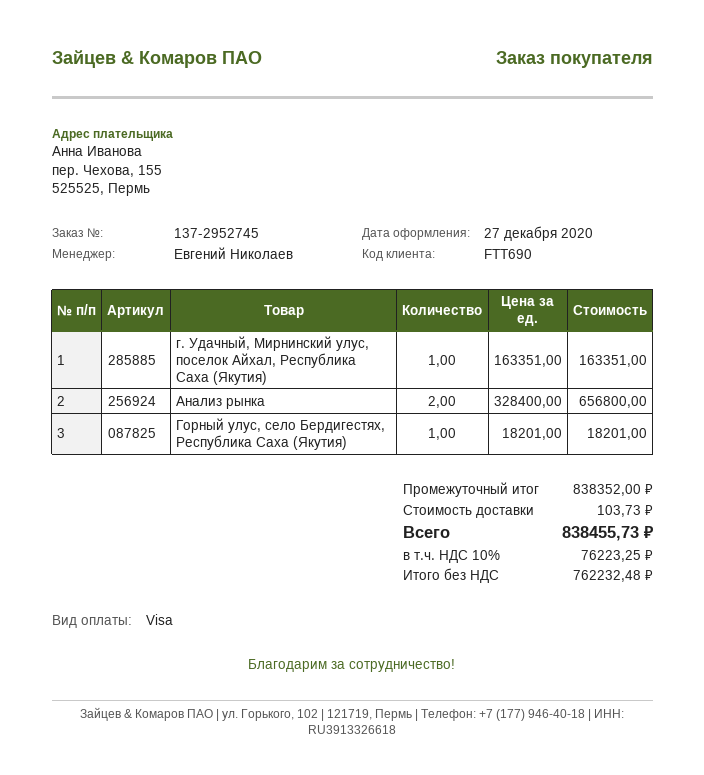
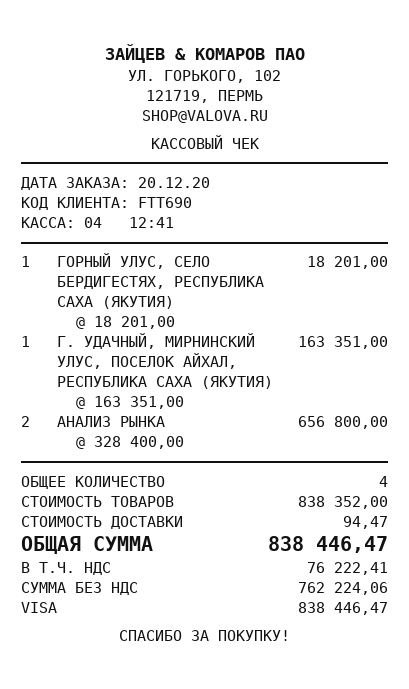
order date: 2020-12-27 -> 2020-12-20
shipping: 103.73 -> 94.47
net: 762232.48 -> 762224.06
tax: 76223.25 -> 76222.41
total: 838455.73 -> 838446.47

